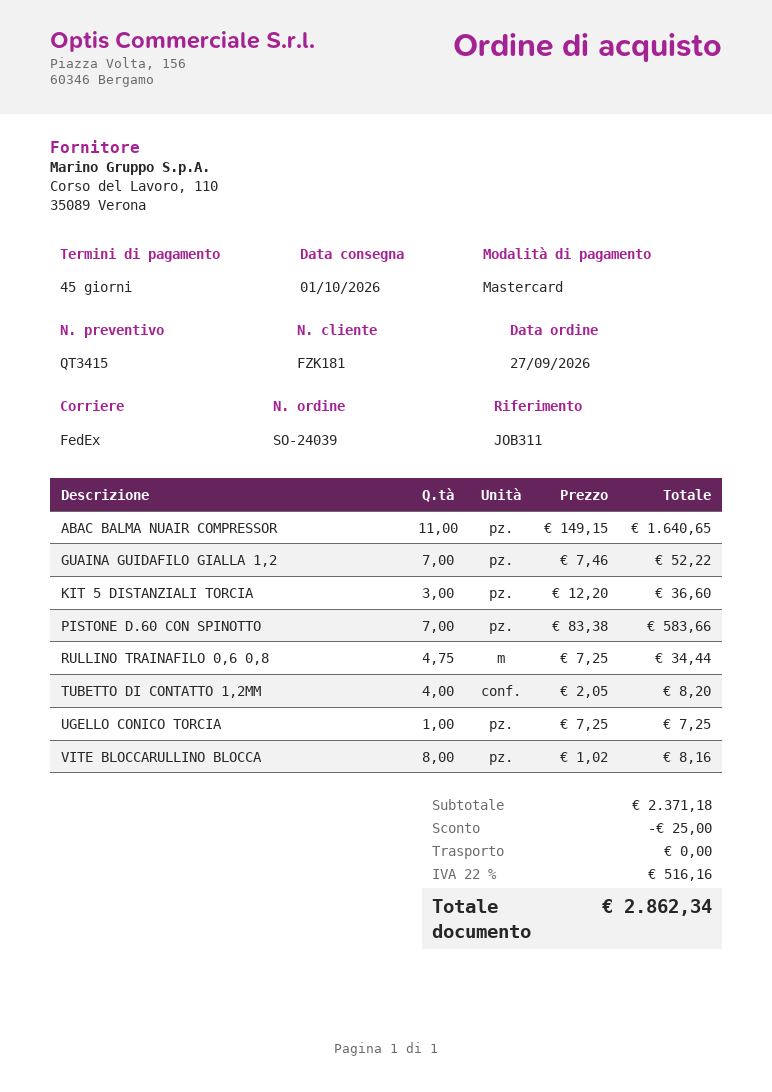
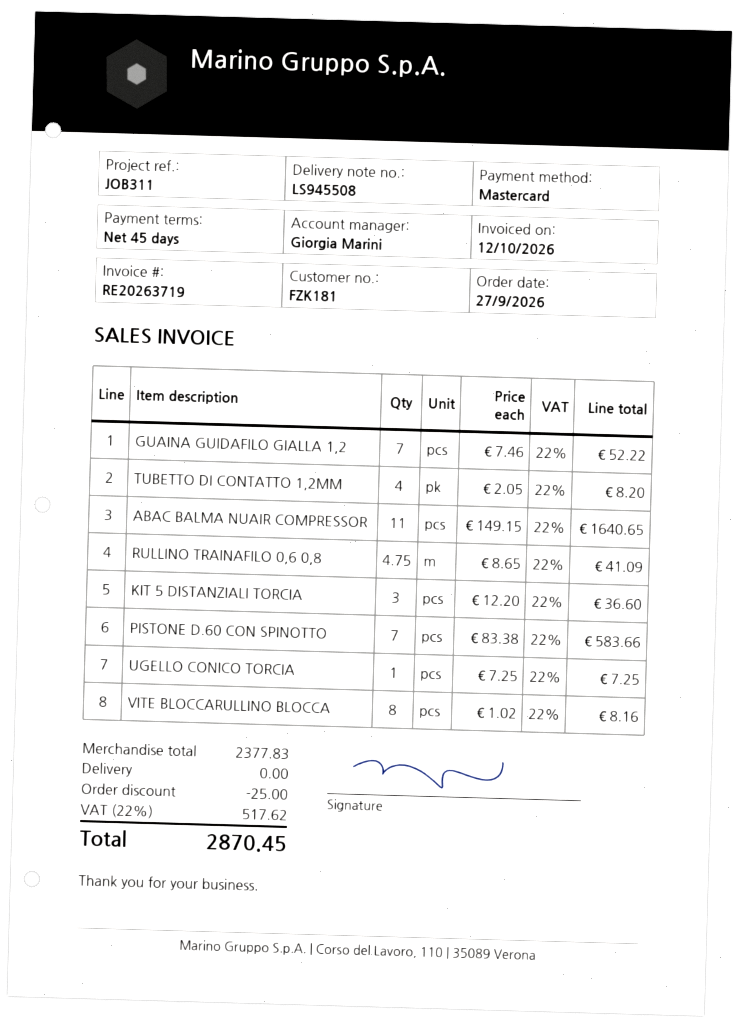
RULLINO TRAINAFILO 0,6 0,8: 4.75 x 7.25 = 34.44 -> 4.75 x 8.65 = 41.09
subtotal: 2371.18 -> 2377.83
tax: 22% = 516.16 -> 22% = 517.62
total: 2862.34 -> 2870.45

